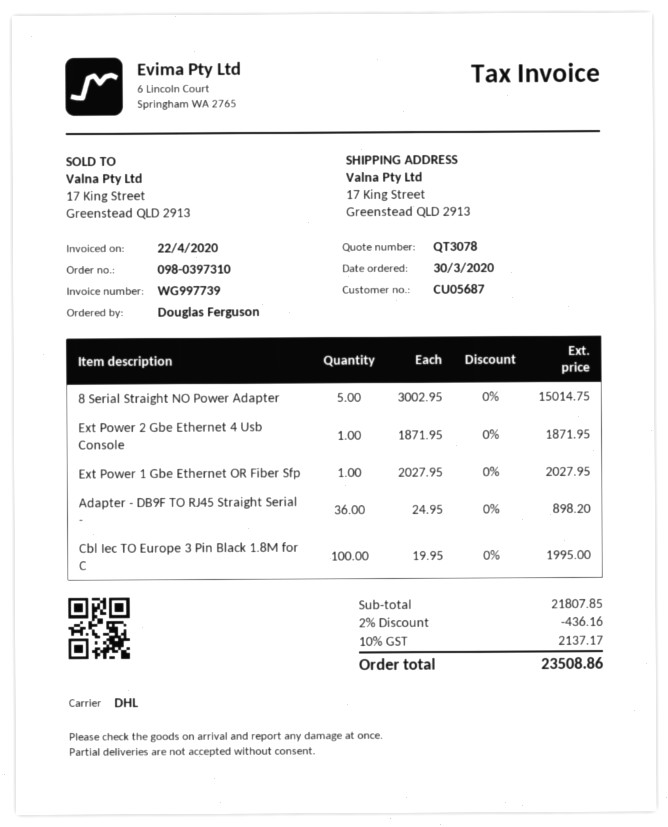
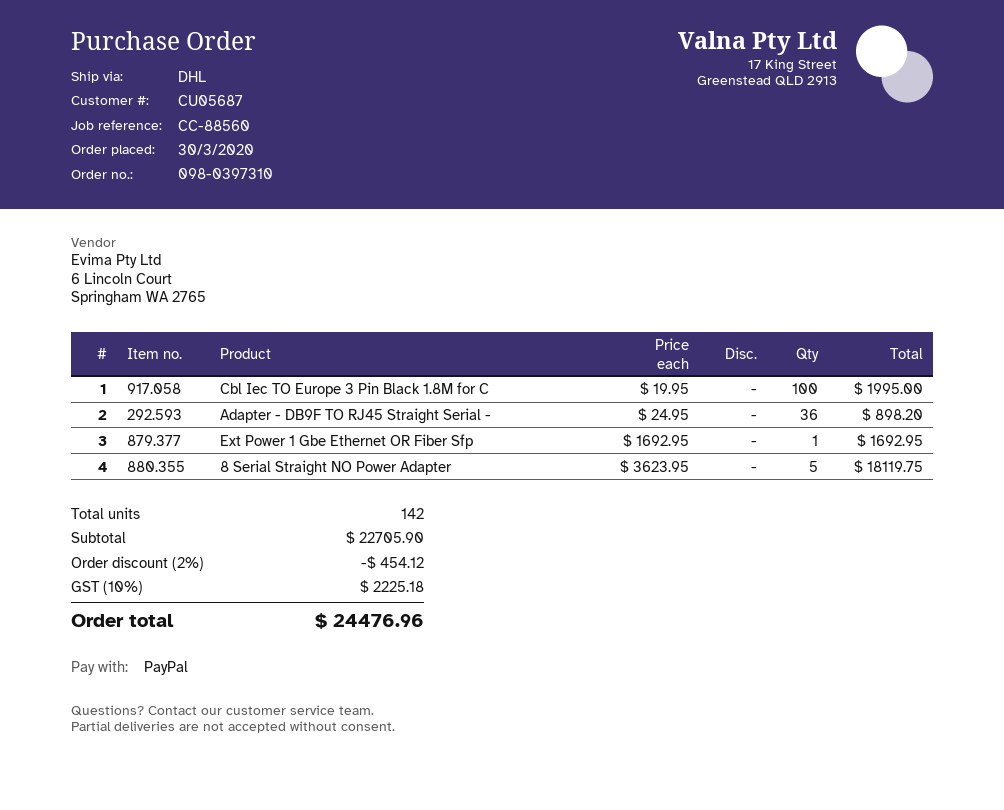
8 Serial Straight NO Power Adapter: 5 x 3002.95 = 15014.75 -> 5 x 3623.95 = 18119.75
Ext Power 2 Gbe Ethernet 4 Usb Console: 1 x 1871.95 = 1871.95 -> none
Ext Power 1 Gbe Ethernet OR Fiber Sfp: 1 x 2027.95 = 2027.95 -> 1 x 1692.95 = 1692.95
subtotal: 21807.85 -> 22705.90
discount: 2% = 436.16 -> 2% = 454.12
tax: 10% = 2137.17 -> 10% = 2225.18
total: 23508.86 -> 24476.96

